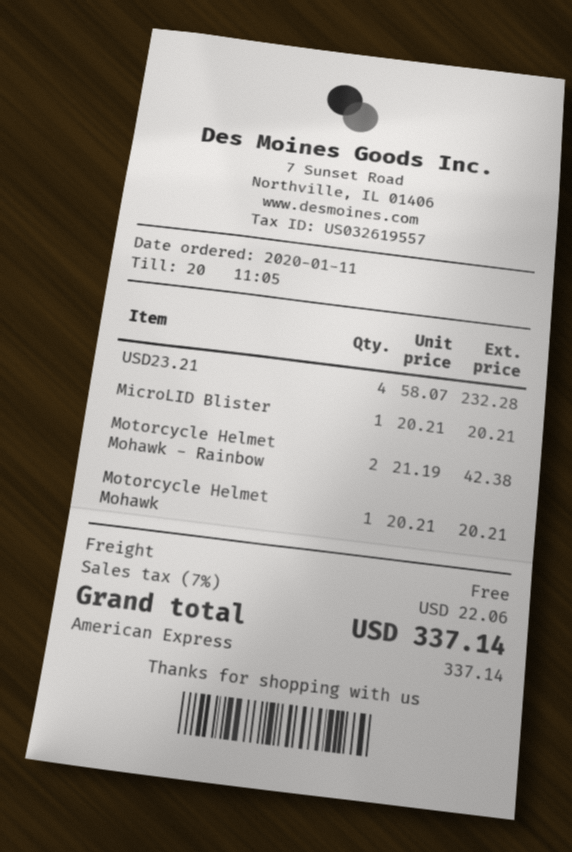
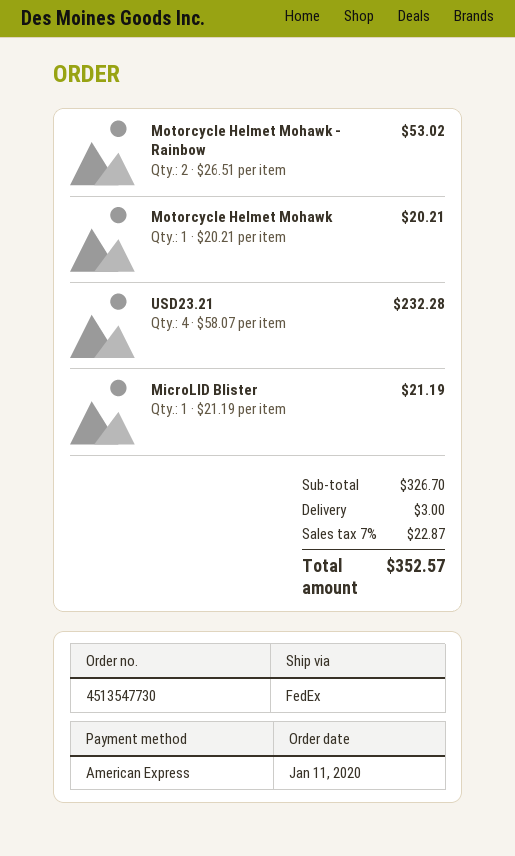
MicroLID Blister: 1 x 20.21 = 20.21 -> 1 x 21.19 = 21.19
Motorcycle Helmet Mohawk - Rainbow: 2 x 21.19 = 42.38 -> 2 x 26.51 = 53.02
shipping: 0.00 -> 3.00
tax: 7% = 22.06 -> 7% = 22.87
total: 337.14 -> 352.57

